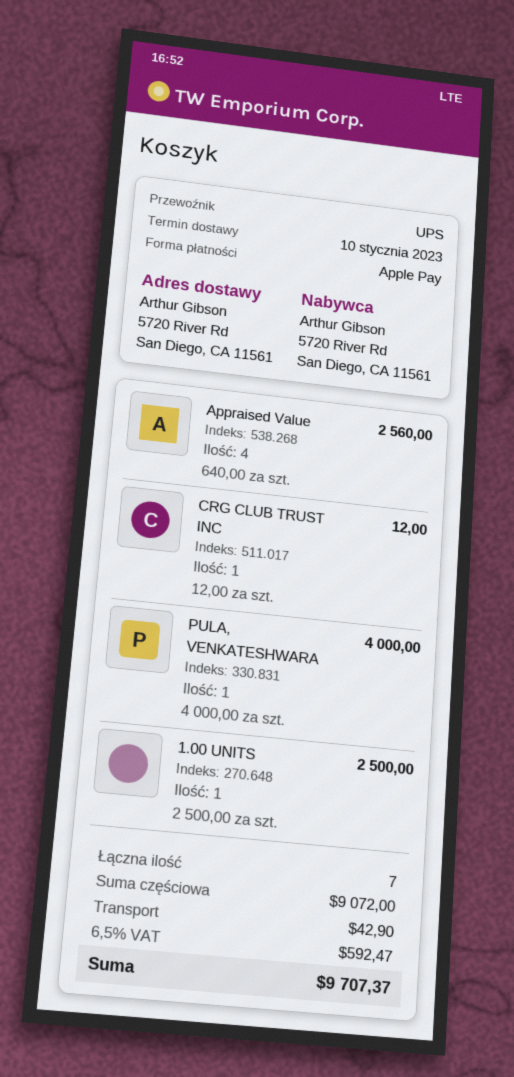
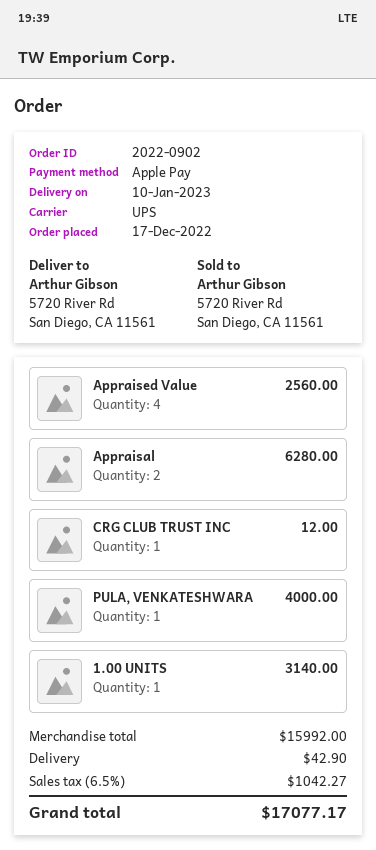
1.00 UNITS: 1 for 2500.00 -> 1 for 3140.00
Appraisal: none -> 2 for 6280.00
subtotal: 9072.00 -> 15992.00
tax: 6.5% = 592.47 -> 6.5% = 1042.27
total: 9707.37 -> 17077.17

